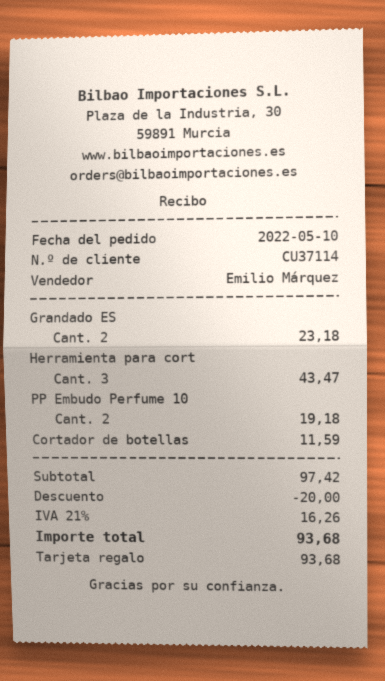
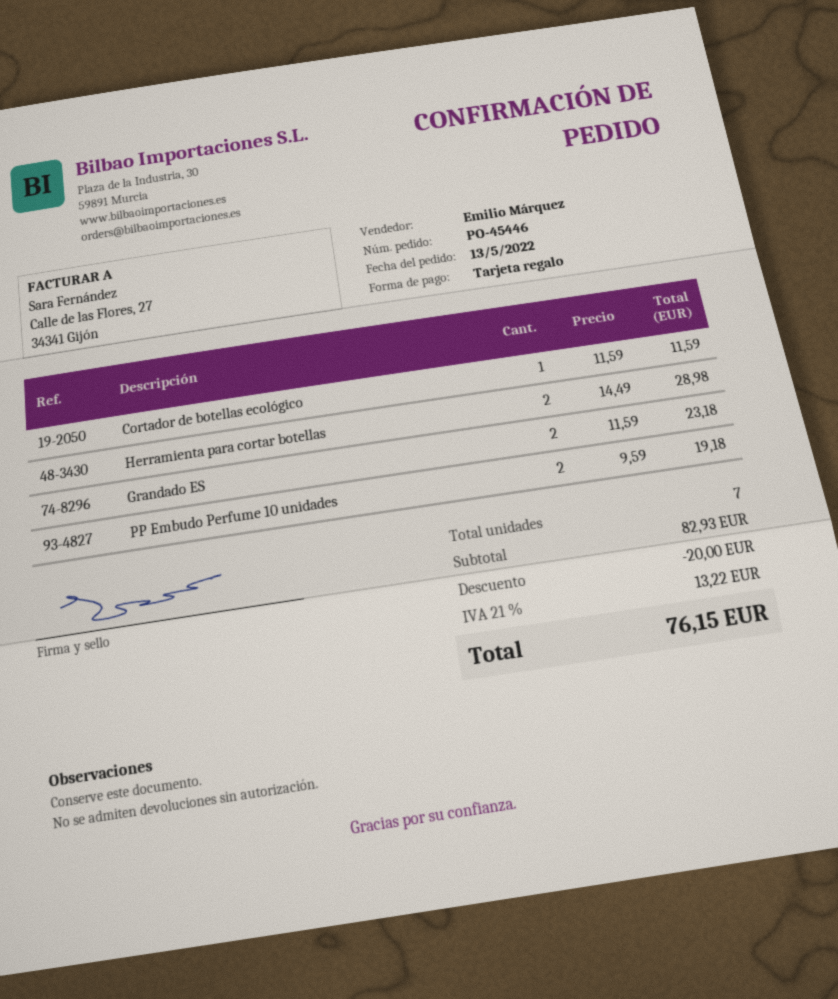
order date: 2022-05-10 -> 2022-05-13
Herramienta para cort: 3 for 43.47 -> 2 for 28.98
subtotal: 97.42 -> 82.93
tax: 21% = 16.26 -> 21% = 13.22
total: 93.68 -> 76.15

